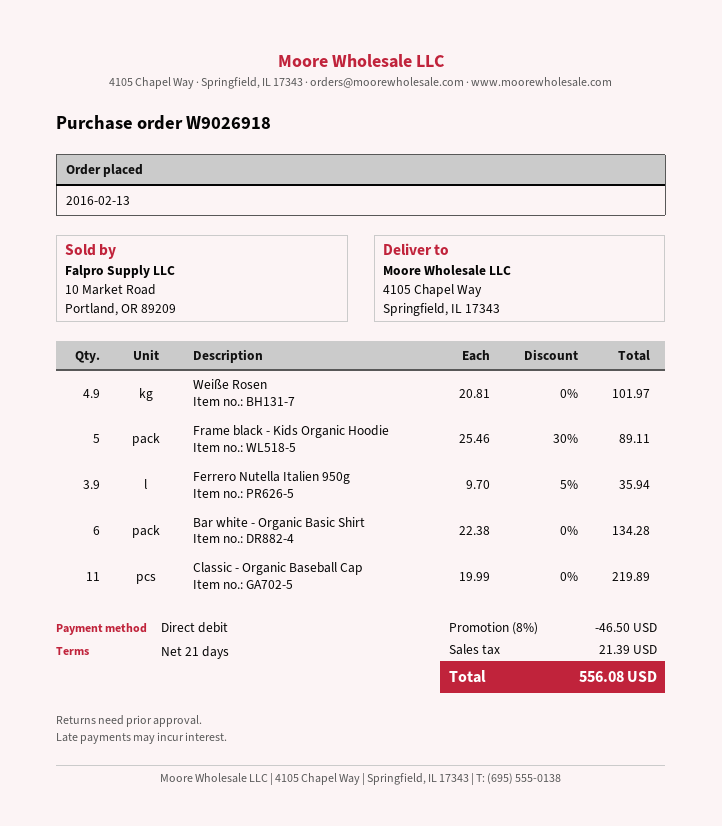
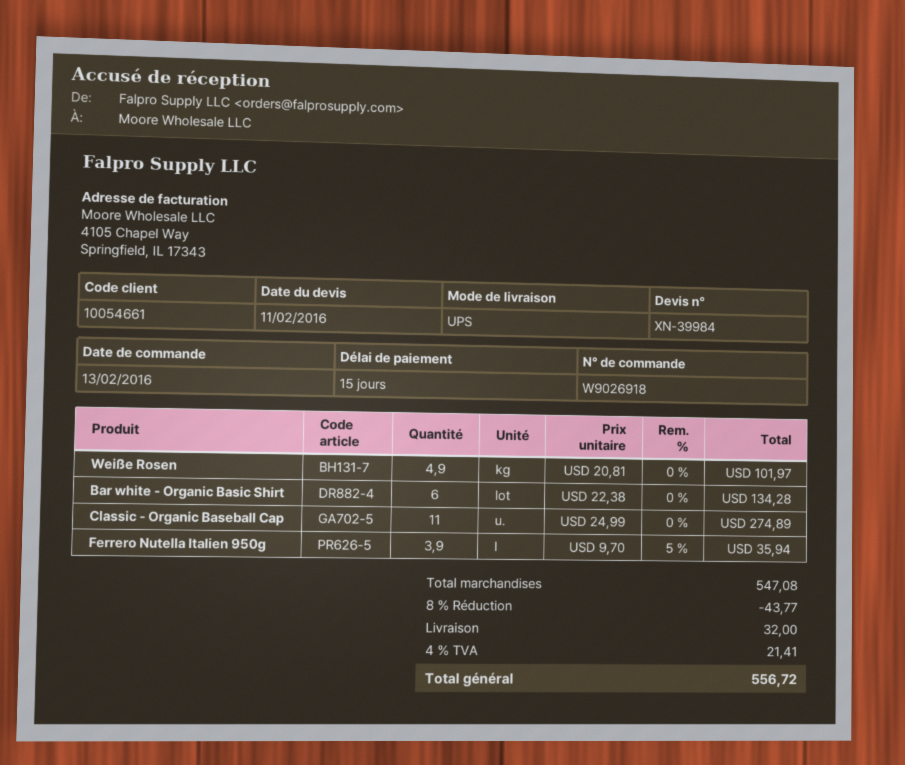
payment terms: 21 days -> 15 days
Frame black - Kids Organic Hoodie: 5 x 25.46 - 30% = 89.11 -> none
Classic - Organic Baseball Cap: 11 x 19.99 = 219.89 -> 11 x 24.99 = 274.89
discount: 8% = 46.50 -> 8% = 43.77
shipping: none -> 32.00
tax: 21.39 -> 21.41
total: 556.08 -> 556.72

